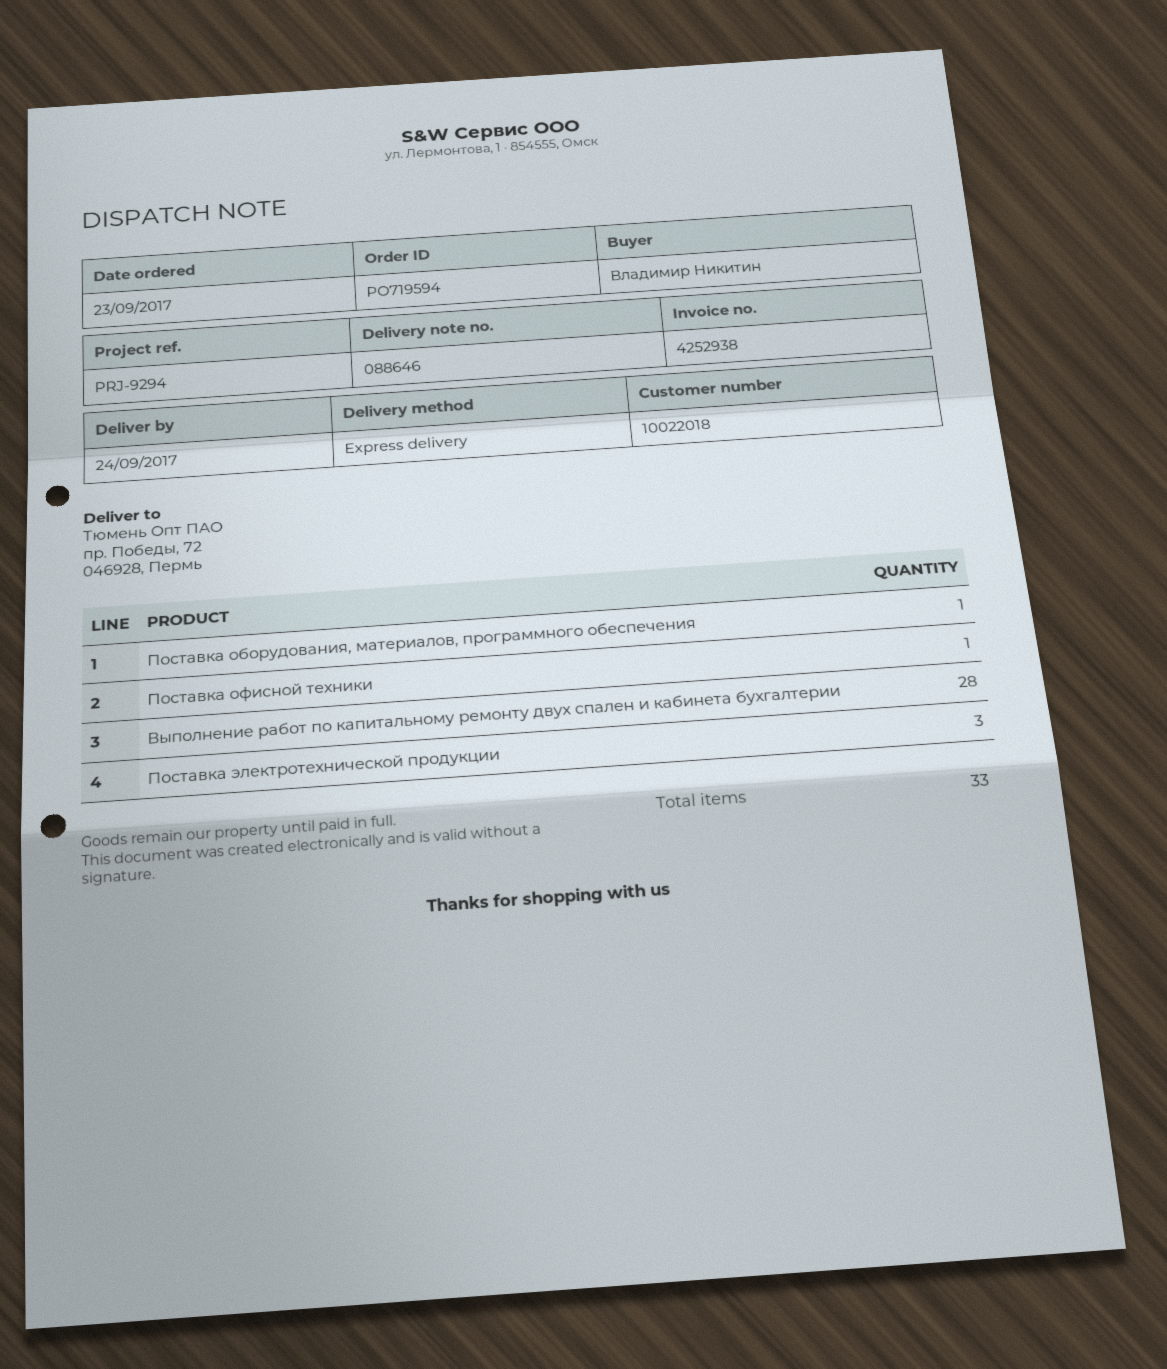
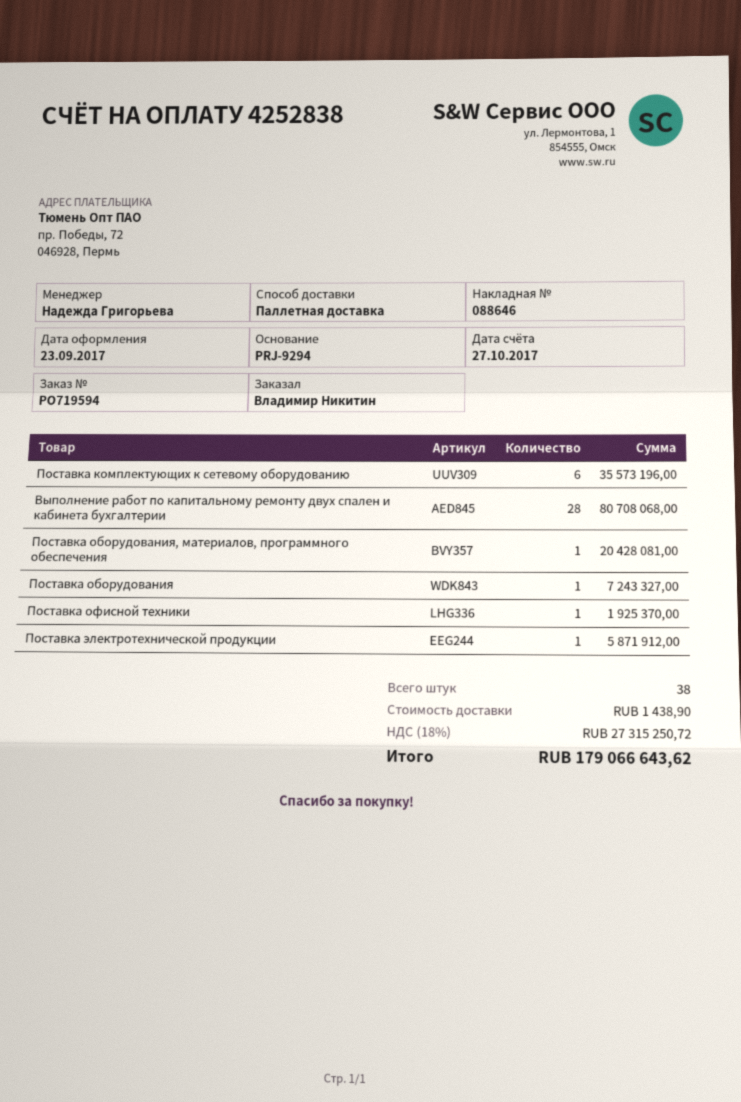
invoice number: 4252938 -> 4252838
shipping method: express -> pallet freight
Поставка электротехнической продукции: 3 -> 1
Поставка комплектующих к сетевому оборудованию: none -> 6
Поставка оборудования: none -> 1
total quantity: 33 -> 38

